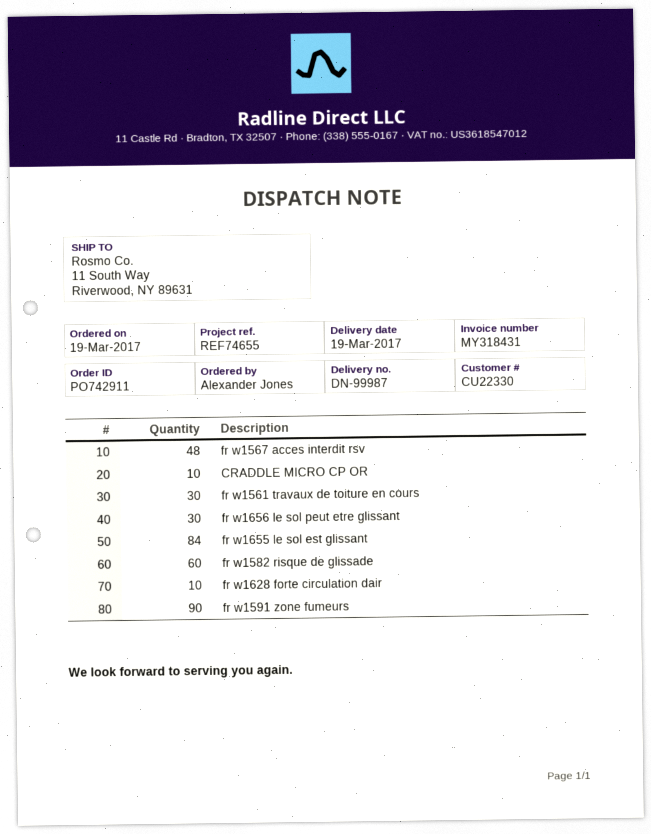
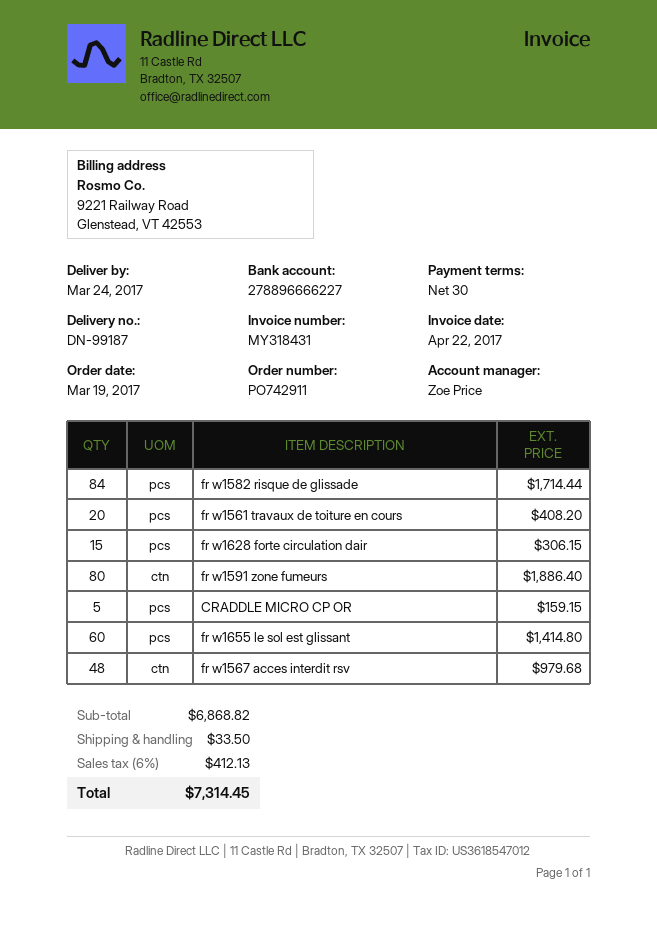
delivery note number: DN-99987 -> DN-99187
delivery date: 2017-03-19 -> 2017-03-24
CRADDLE MICRO CP OR: 10 -> 5
fr w1561 travaux de toiture en cours: 30 -> 20
fr w1656 le sol peut etre glissant: 30 -> none
fr w1655 le sol est glissant: 84 -> 60
fr w1582 risque de glissade: 60 -> 84
fr w1628 forte circulation dair: 10 -> 15
fr w1591 zone fumeurs: 90 -> 80

